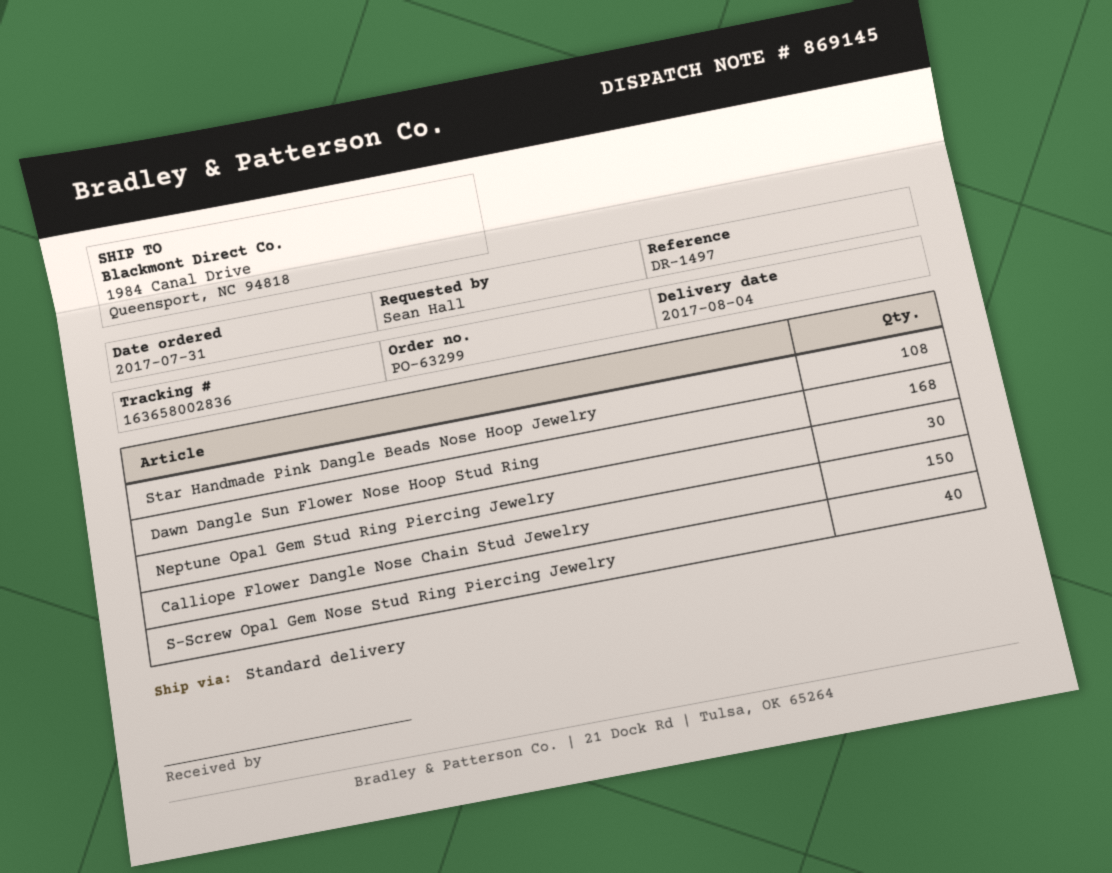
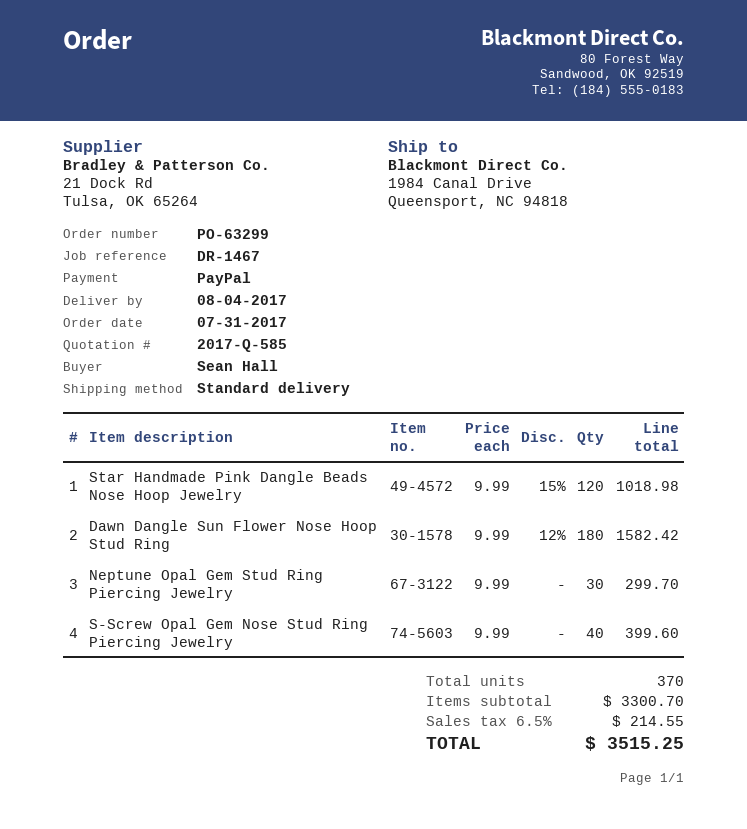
reference: DR-1497 -> DR-1467
Star Handmade Pink Dangle Beads Nose Hoop Jewelry: 108 -> 120
Dawn Dangle Sun Flower Nose Hoop Stud Ring: 168 -> 180
Calliope Flower Dangle Nose Chain Stud Jewelry: 150 -> none

